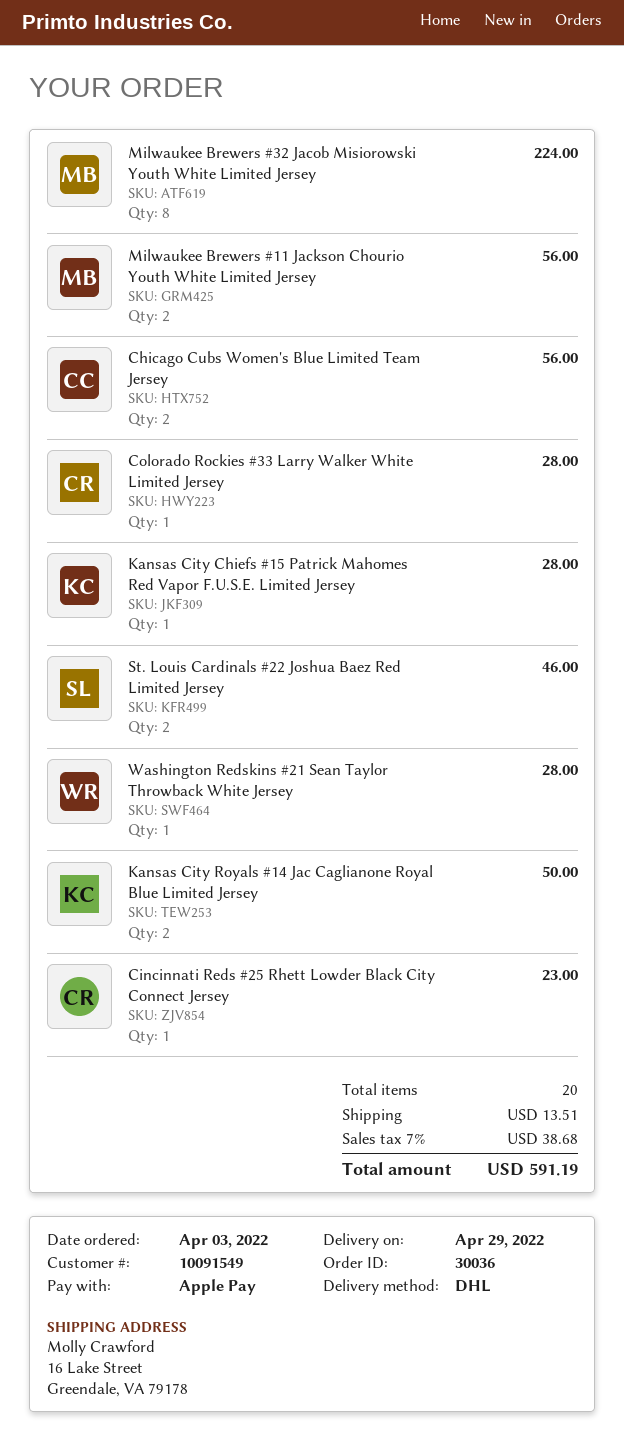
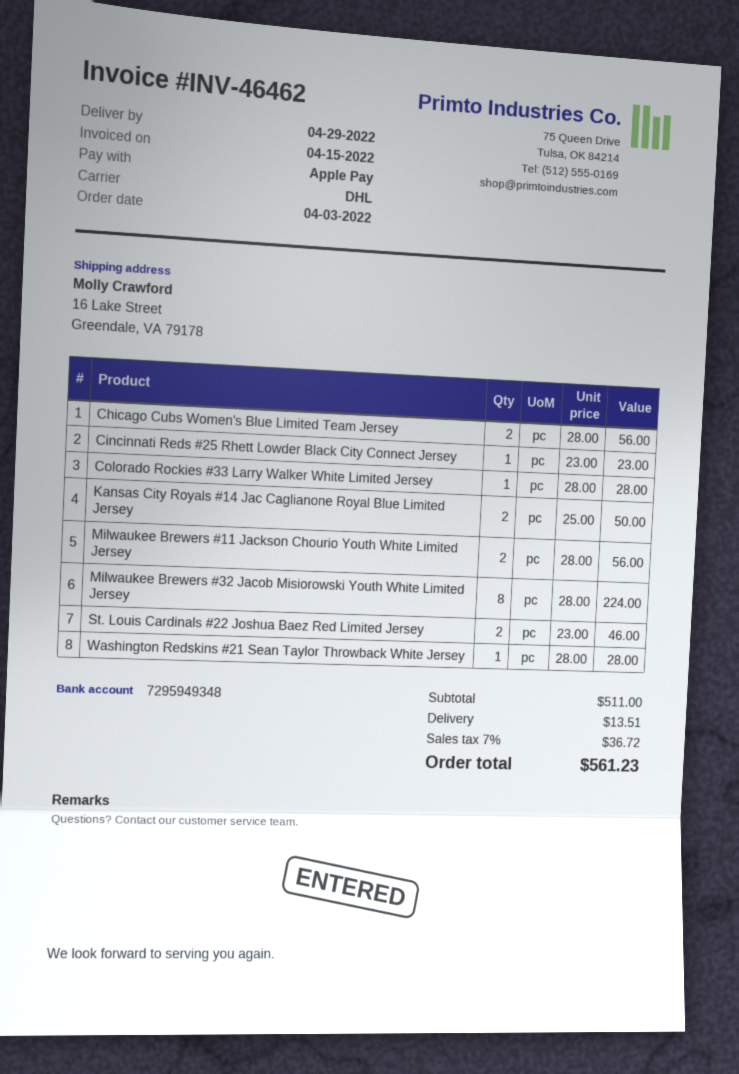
Kansas City Chiefs #15 Patrick Mahomes Red Vapor F.U.S.E. Limited Jersey: 1 for 28.00 -> none
tax: 7% = 38.68 -> 7% = 36.72
total: 591.19 -> 561.23

